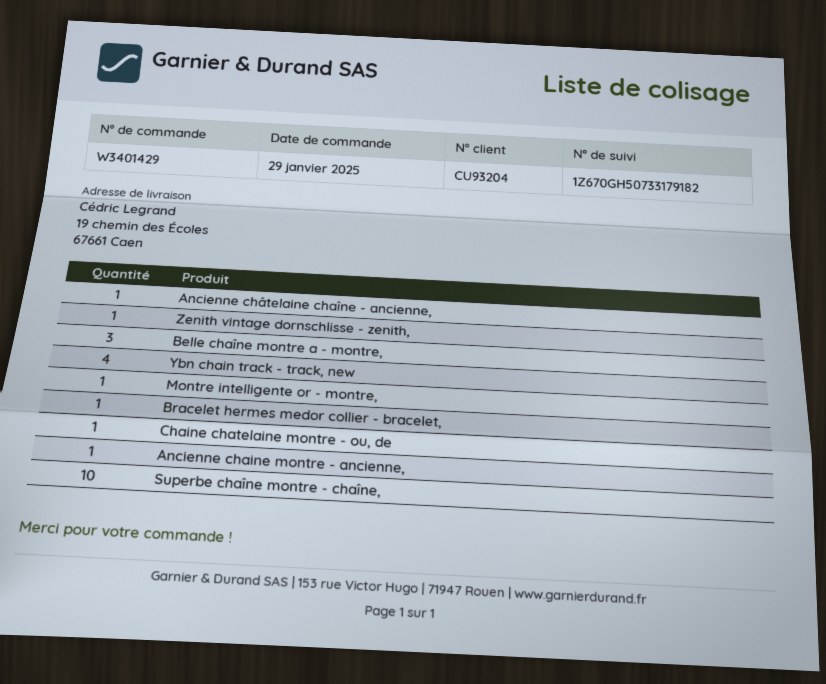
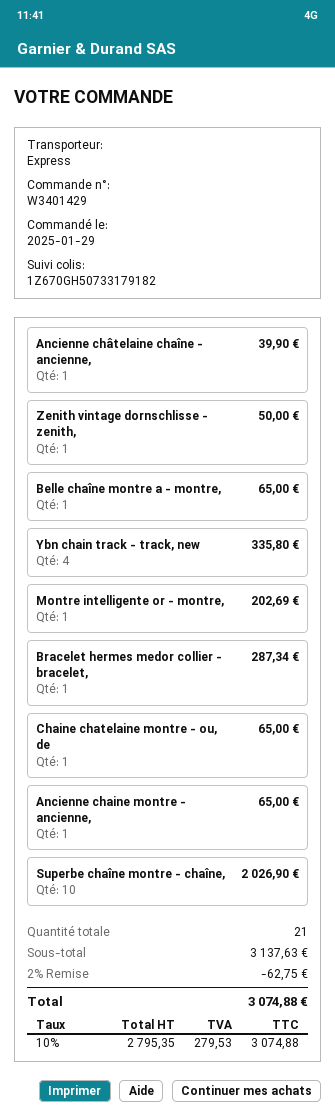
Belle chaîne montre a - montre,: 3 -> 1

